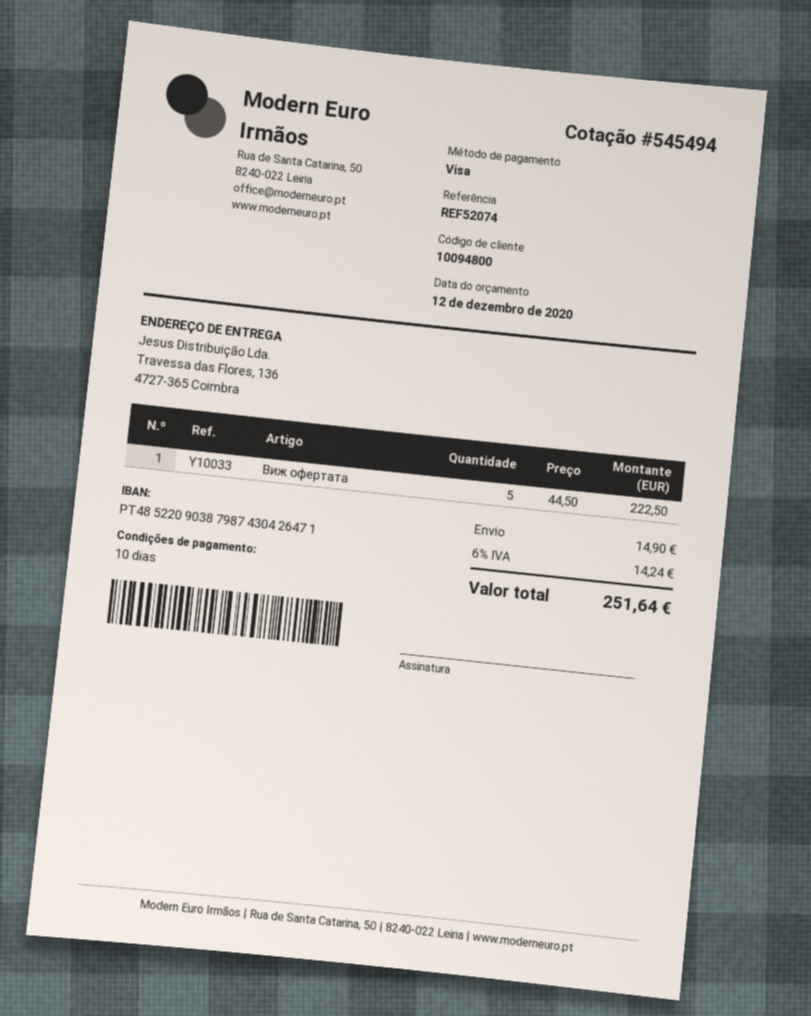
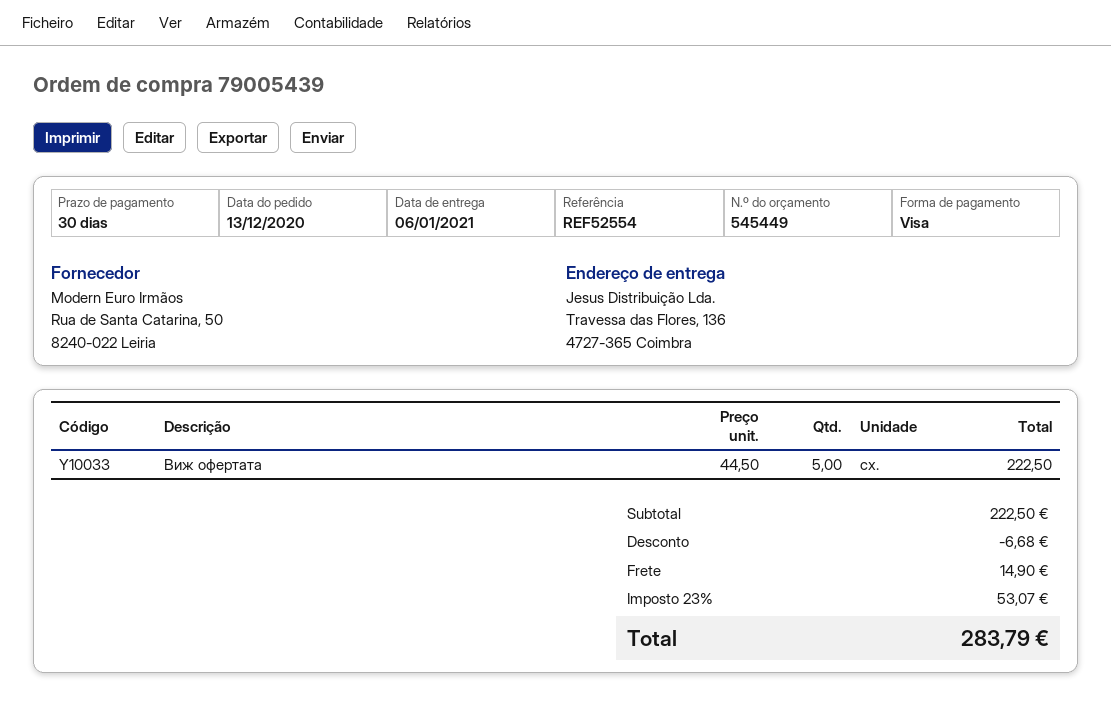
quote number: 545494 -> 545449
payment terms: 10 days -> 30 days
reference: REF52074 -> REF52554
discount: none -> 6.68
tax: 6% = 14.24 -> 23% = 53.07
total: 251.64 -> 283.79

